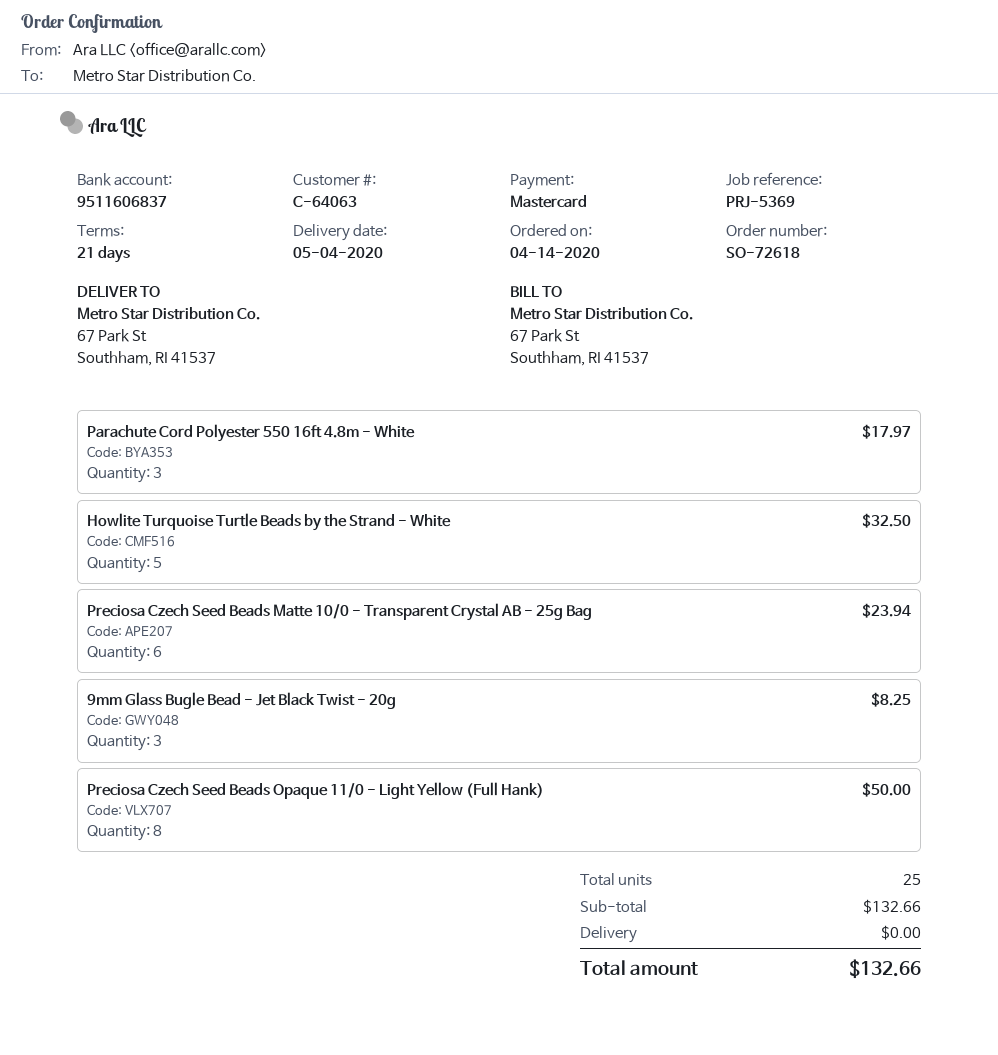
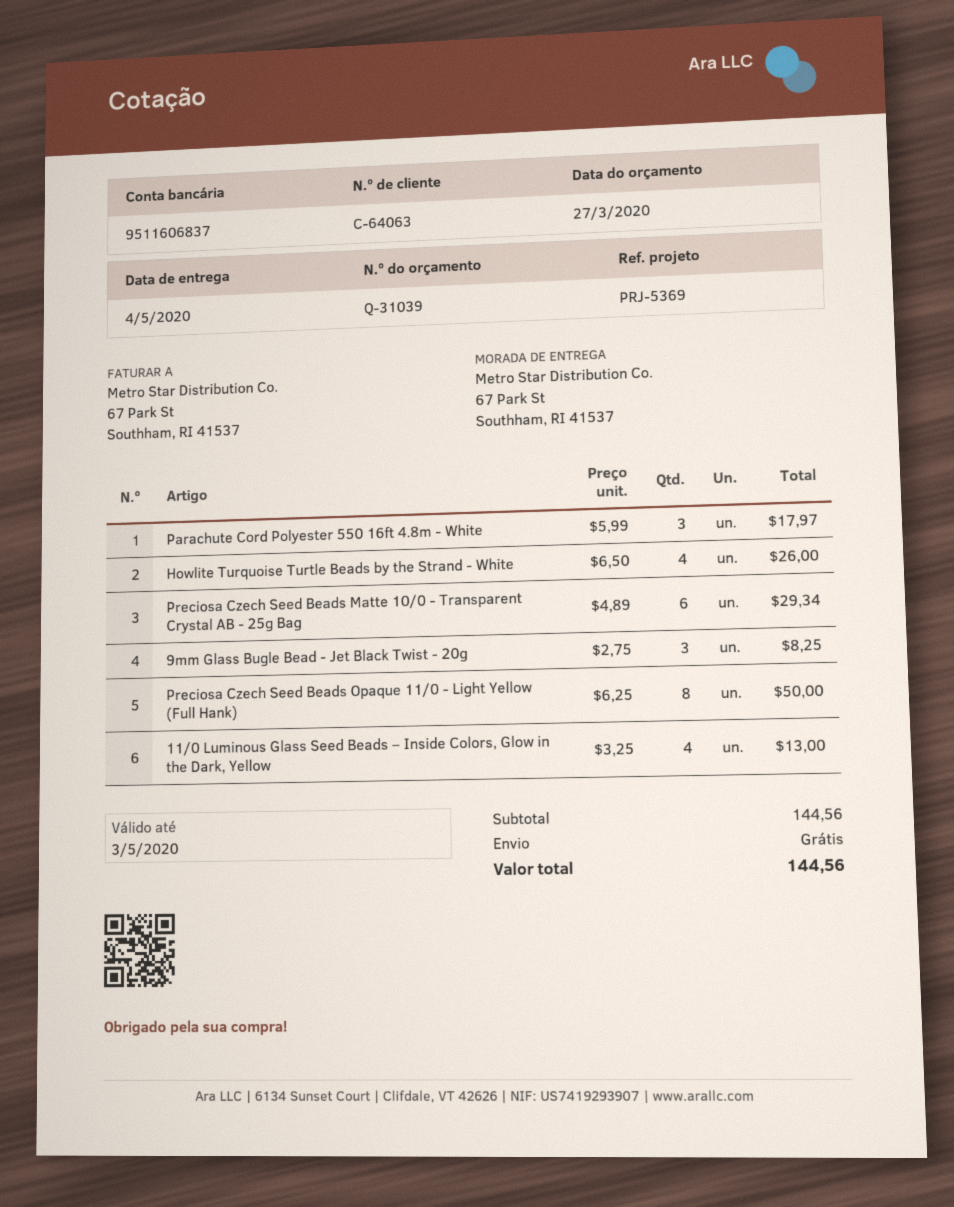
Howlite Turquoise Turtle Beads by the Strand - White: 5 for 32.50 -> 4 for 26.00
Preciosa Czech Seed Beads Matte 10/0 - Transparent Crystal AB - 25g Bag: 6 for 23.94 -> 6 for 29.34
11/0 Luminous Glass Seed Beads – Inside Colors, Glow in the Dark, Yellow: none -> 4 for 13.00
subtotal: 132.66 -> 144.56
total: 132.66 -> 144.56

